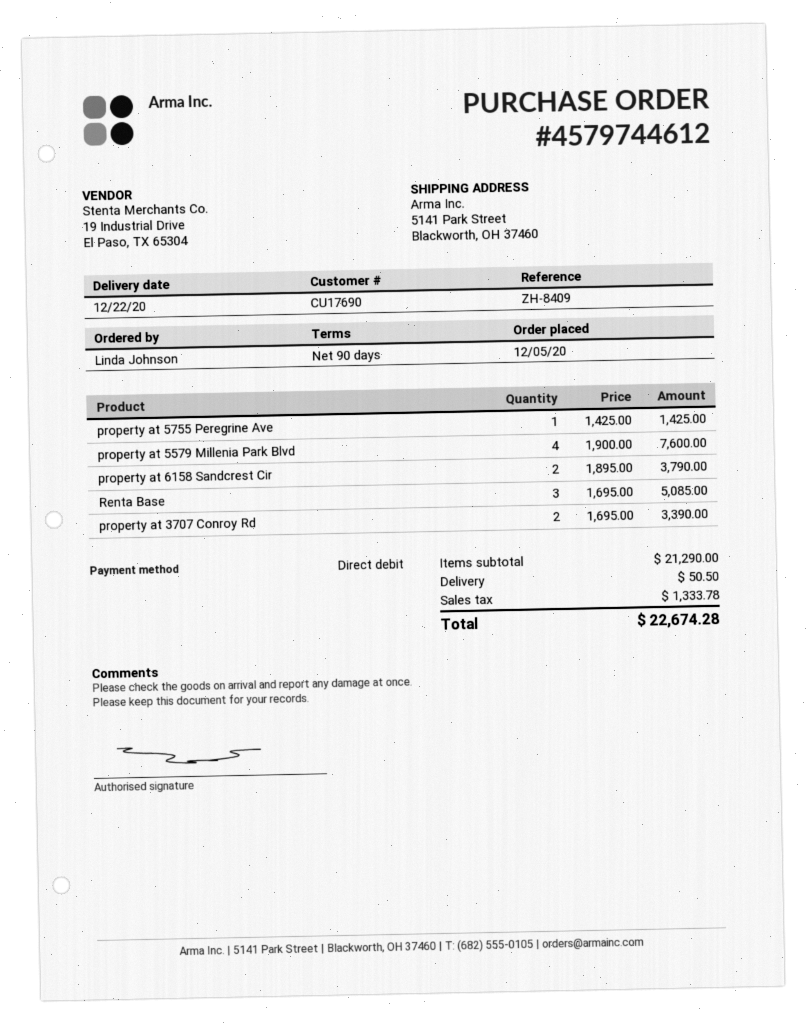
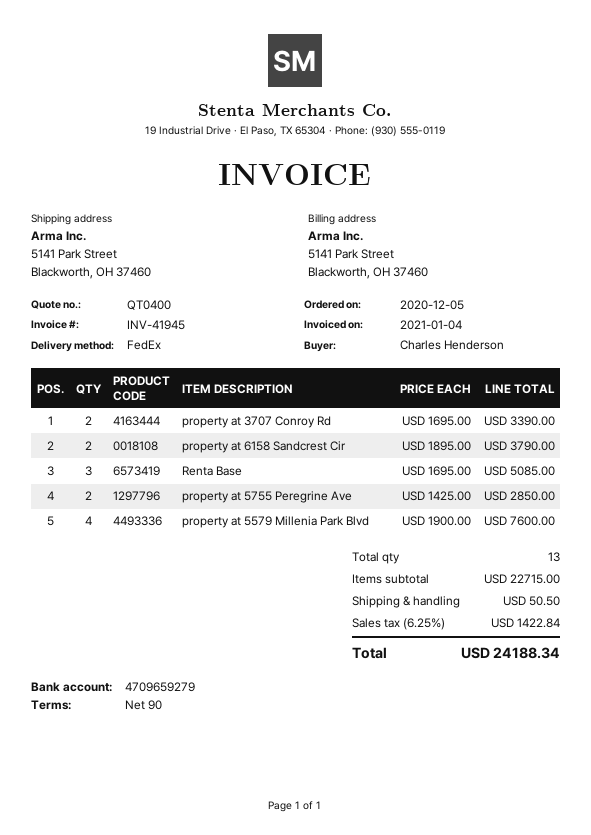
ordered by: Linda Johnson -> Charles Henderson
property at 5755 Peregrine Ave: 1 x 1425.00 = 1425.00 -> 2 x 1425.00 = 2850.00
subtotal: 21290.00 -> 22715.00
tax: 1333.78 -> 1422.84
total: 22674.28 -> 24188.34

